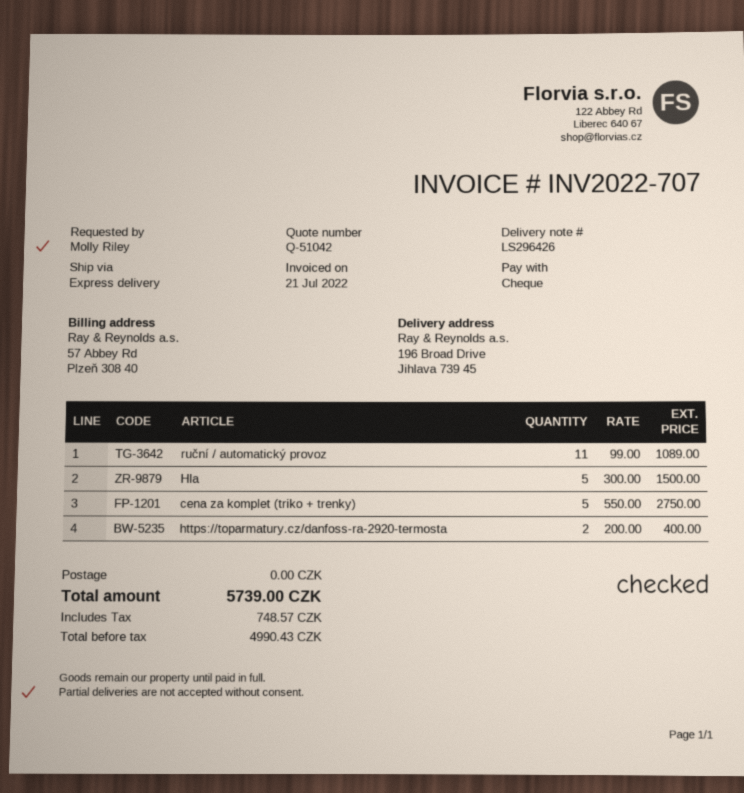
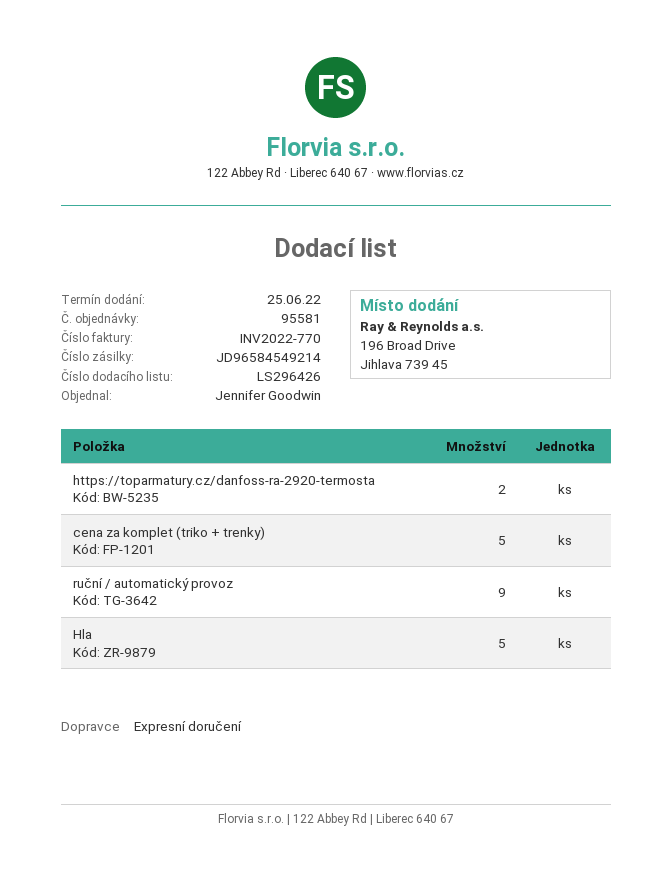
invoice number: INV2022-707 -> INV2022-770
ordered by: Molly Riley -> Jennifer Goodwin
ruční / automatický provoz: 11 -> 9

